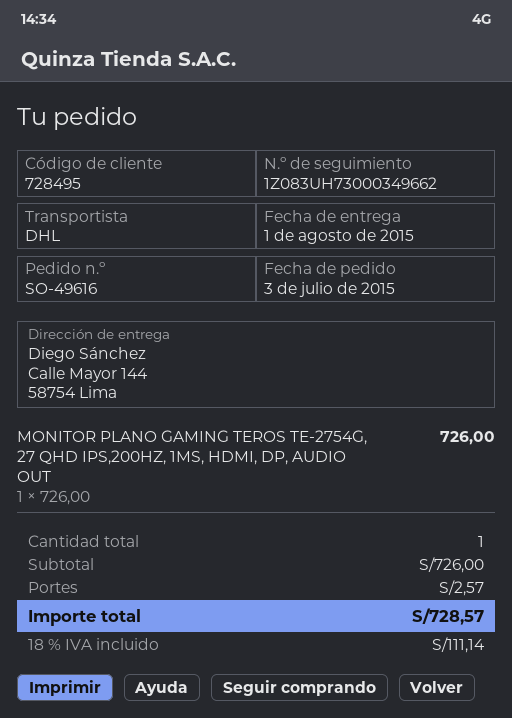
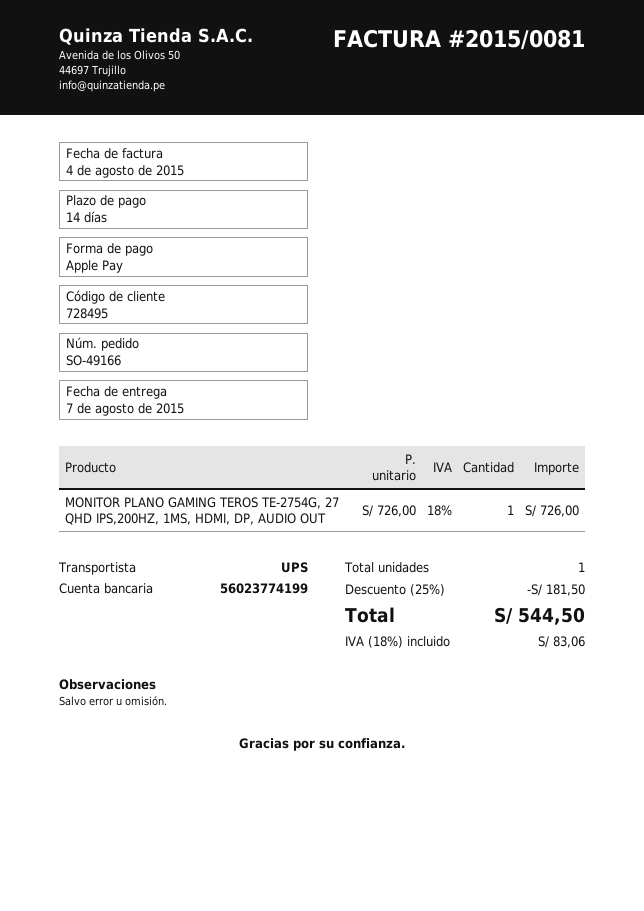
order number: SO-49616 -> SO-49166
delivery date: 2015-08-01 -> 2015-08-07
shipping method: DHL -> UPS
discount: none -> 25% = 181.50
shipping: 2.57 -> none
tax: 18% = 111.14 -> 18% = 83.06
total: 728.57 -> 544.50

